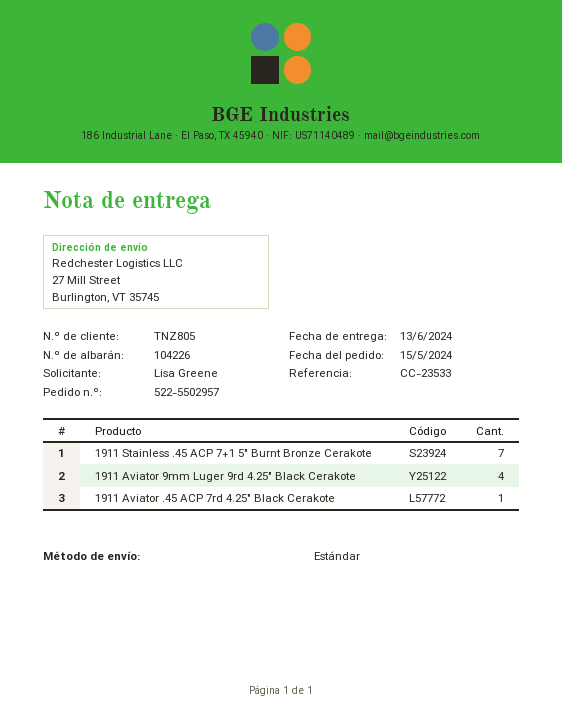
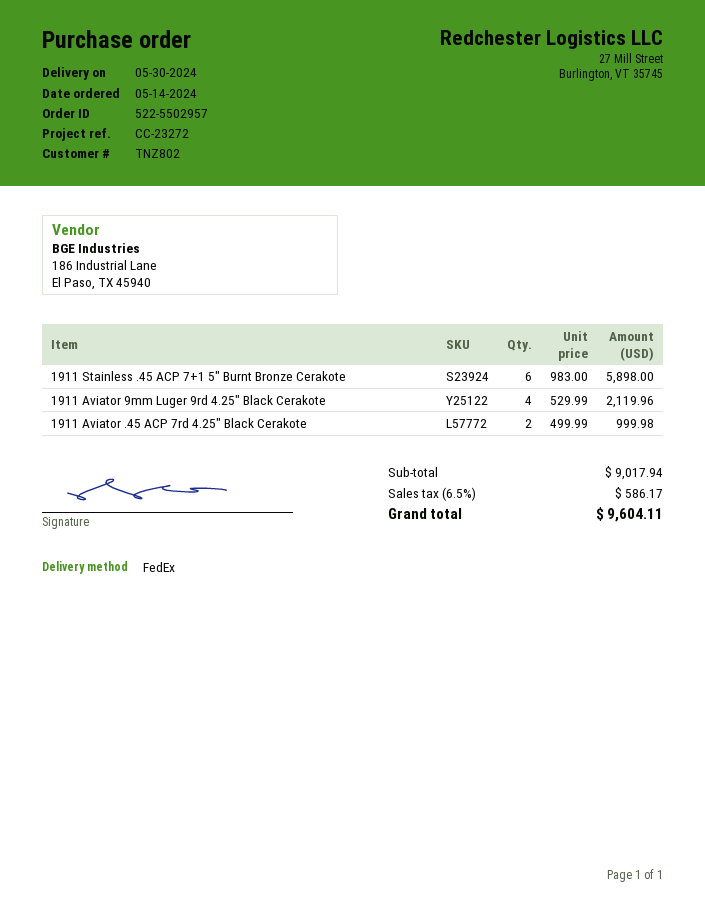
order date: 2024-05-15 -> 2024-05-14
delivery date: 2024-06-13 -> 2024-05-30
customer number: TNZ805 -> TNZ802
reference: CC-23533 -> CC-23272
shipping method: standard -> FedEx
1911 Stainless .45 ACP 7+1 5" Burnt Bronze Cerakote: 7 -> 6
1911 Aviator .45 ACP 7rd 4.25" Black Cerakote: 1 -> 2

